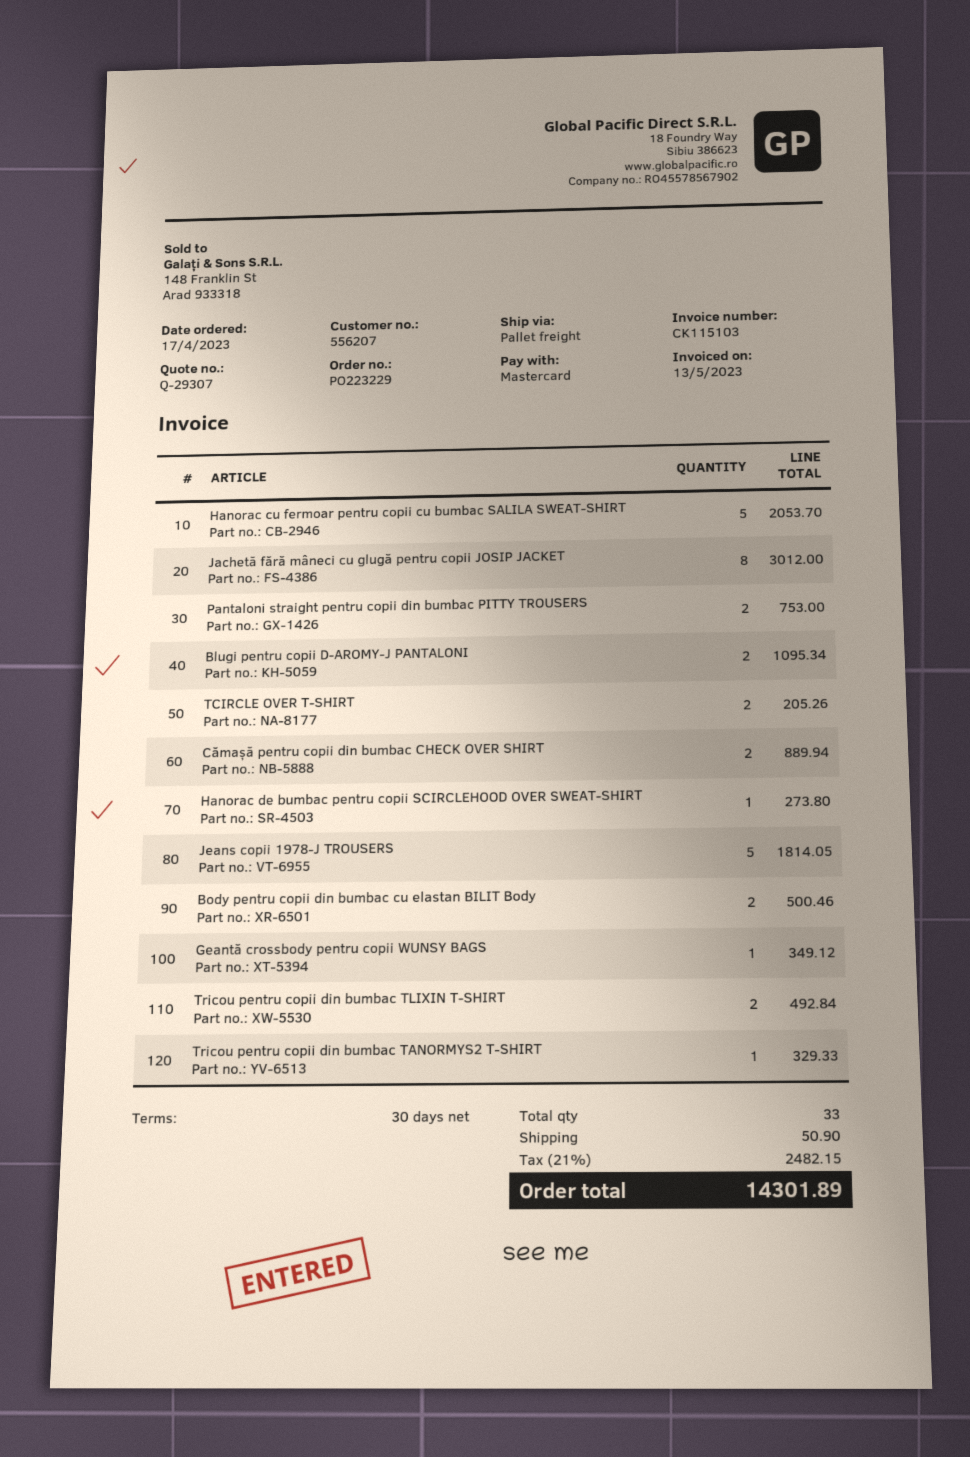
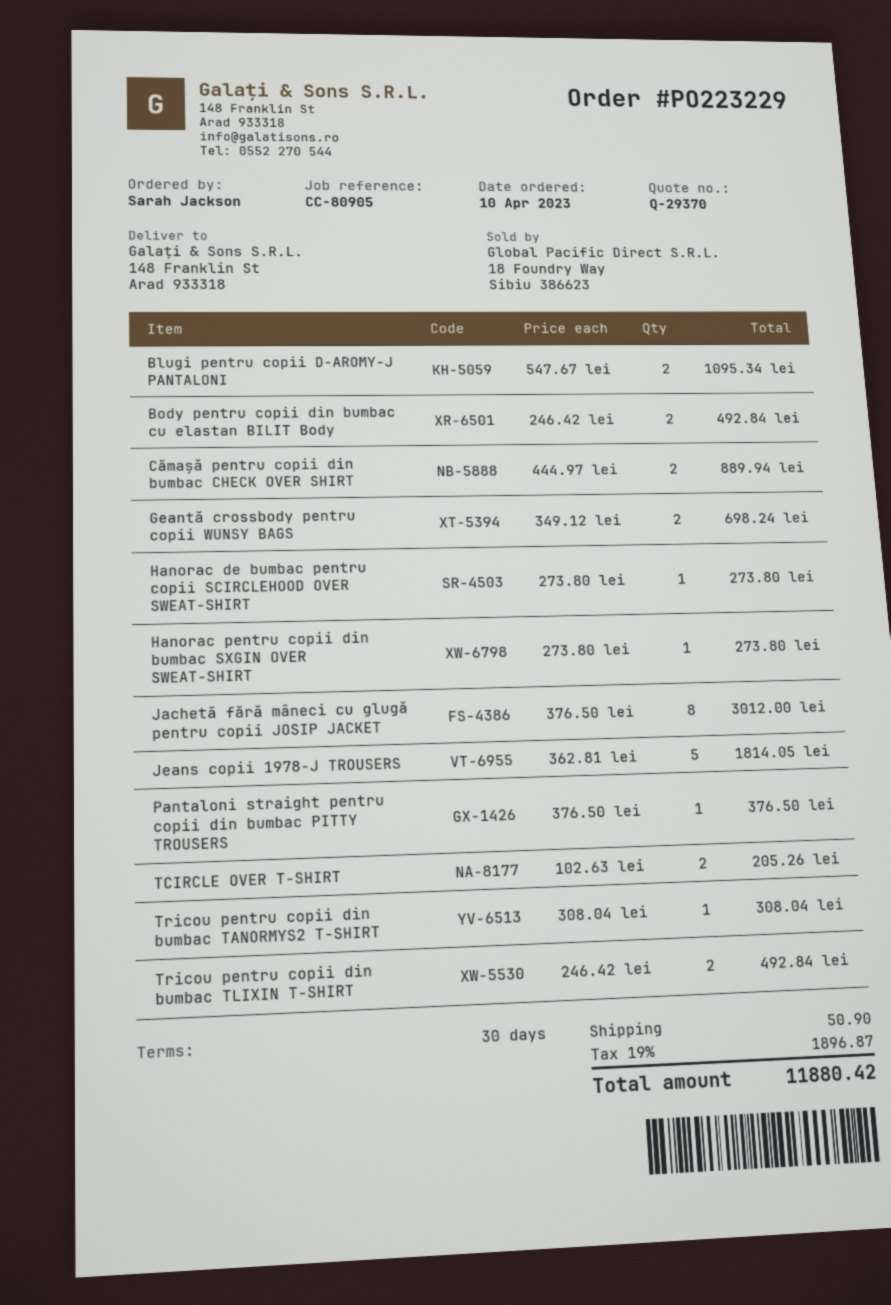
quote number: Q-29307 -> Q-29370
order date: 2023-04-17 -> 2023-04-10
Hanorac cu fermoar pentru copii cu bumbac SALILA SWEAT-SHIRT: 5 for 2053.70 -> none
Pantaloni straight pentru copii din bumbac PITTY TROUSERS: 2 for 753.00 -> 1 for 376.50
Body pentru copii din bumbac cu elastan BILIT Body: 2 for 500.46 -> 2 for 492.84
Geantă crossbody pentru copii WUNSY BAGS: 1 for 349.12 -> 2 for 698.24
Tricou pentru copii din bumbac TANORMYS2 T-SHIRT: 1 for 329.33 -> 1 for 308.04
Hanorac pentru copii din bumbac SXGIN OVER SWEAT-SHIRT: none -> 1 for 273.80
tax: 21% = 2482.15 -> 19% = 1896.87
total: 14301.89 -> 11880.42

